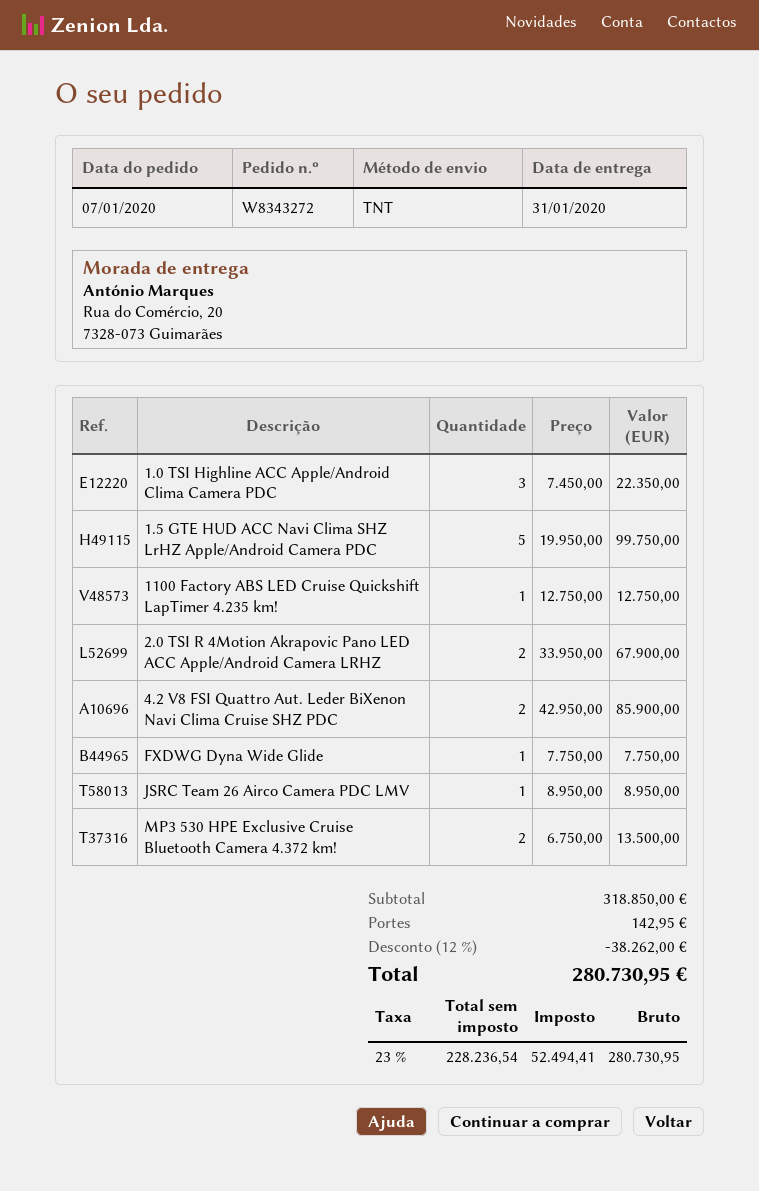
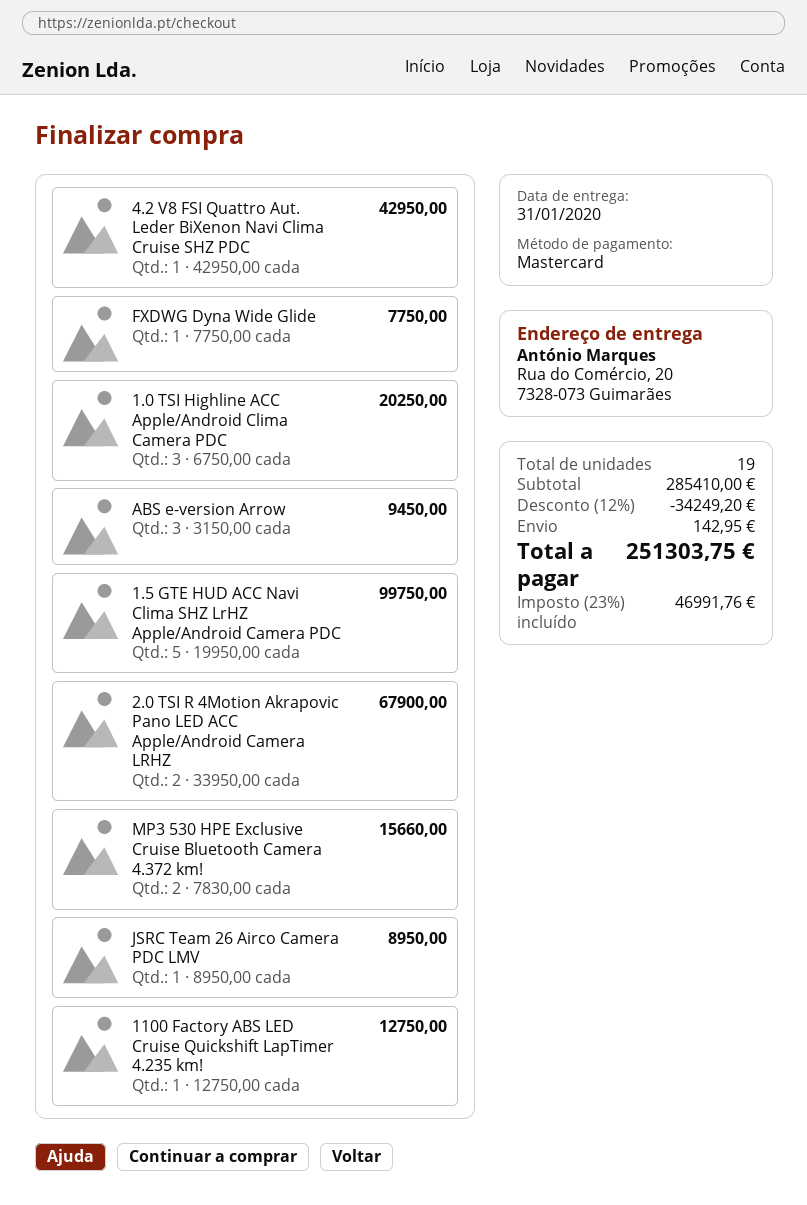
1.0 TSI Highline ACC Apple/Android Clima Camera PDC: 3 x 7450.00 = 22350.00 -> 3 x 6750.00 = 20250.00
4.2 V8 FSI Quattro Aut. Leder BiXenon Navi Clima Cruise SHZ PDC: 2 x 42950.00 = 85900.00 -> 1 x 42950.00 = 42950.00
MP3 530 HPE Exclusive Cruise Bluetooth Camera 4.372 km!: 2 x 6750.00 = 13500.00 -> 2 x 7830.00 = 15660.00
ABS e-version Arrow: none -> 3 x 3150.00 = 9450.00
subtotal: 318850.00 -> 285410.00
discount: 12% = 38262.00 -> 12% = 34249.20
tax: 23% = 52494.41 -> 23% = 46991.76
total: 280730.95 -> 251303.75

